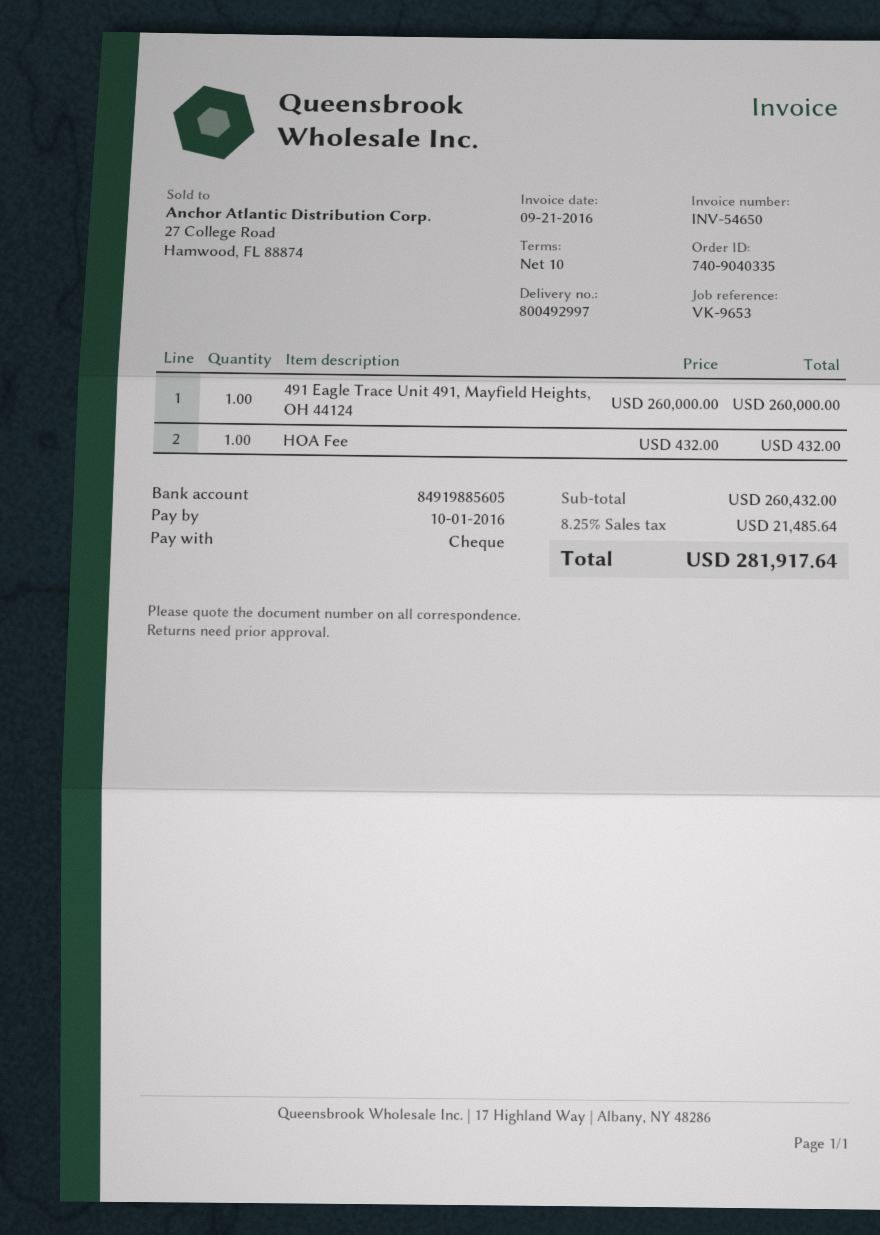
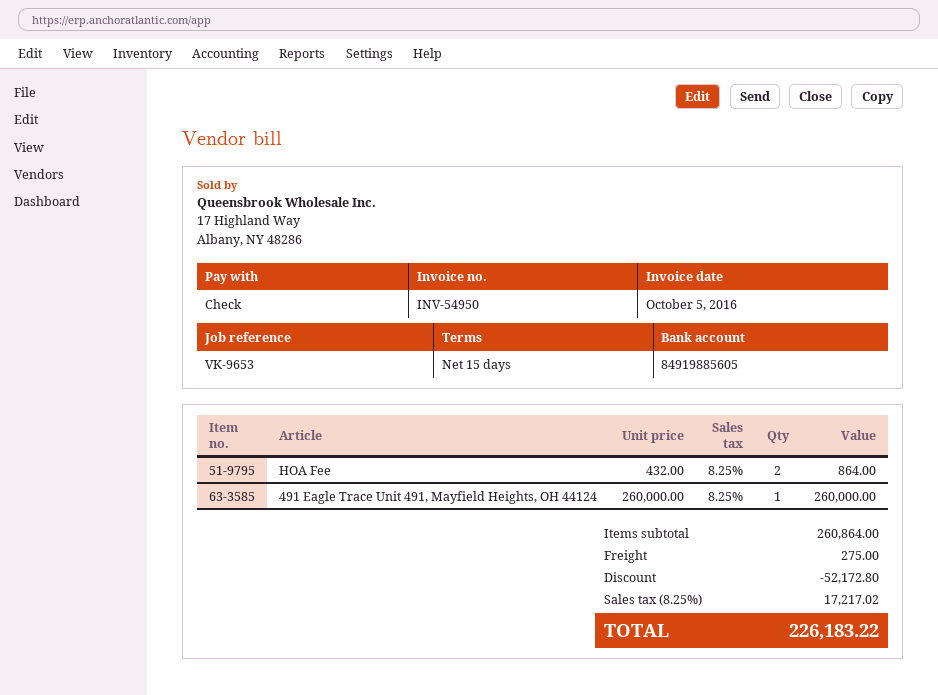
invoice number: INV-54650 -> INV-54950
invoice date: 2016-09-21 -> 2016-10-05
payment terms: 10 days -> 15 days
HOA Fee: 1 x 432.00 = 432.00 -> 2 x 432.00 = 864.00
subtotal: 260432.00 -> 260864.00
discount: none -> 52172.80
shipping: none -> 275.00
tax: 8.25% = 21485.64 -> 8.25% = 17217.02
total: 281917.64 -> 226183.22

